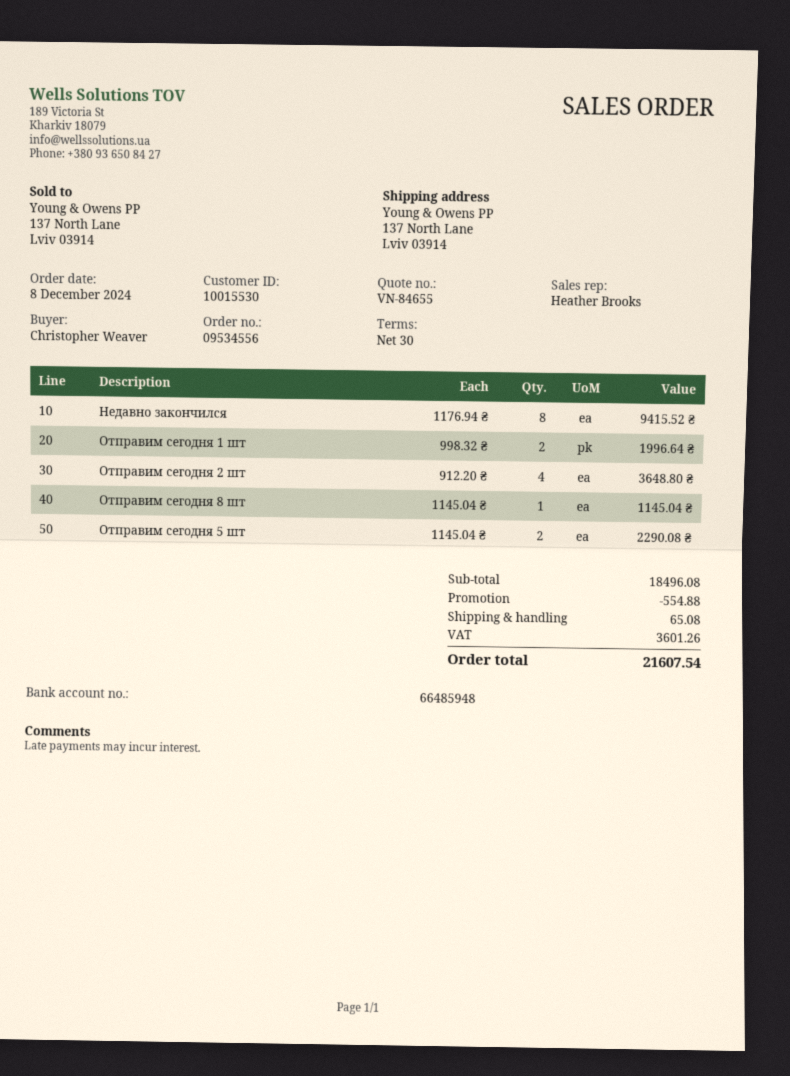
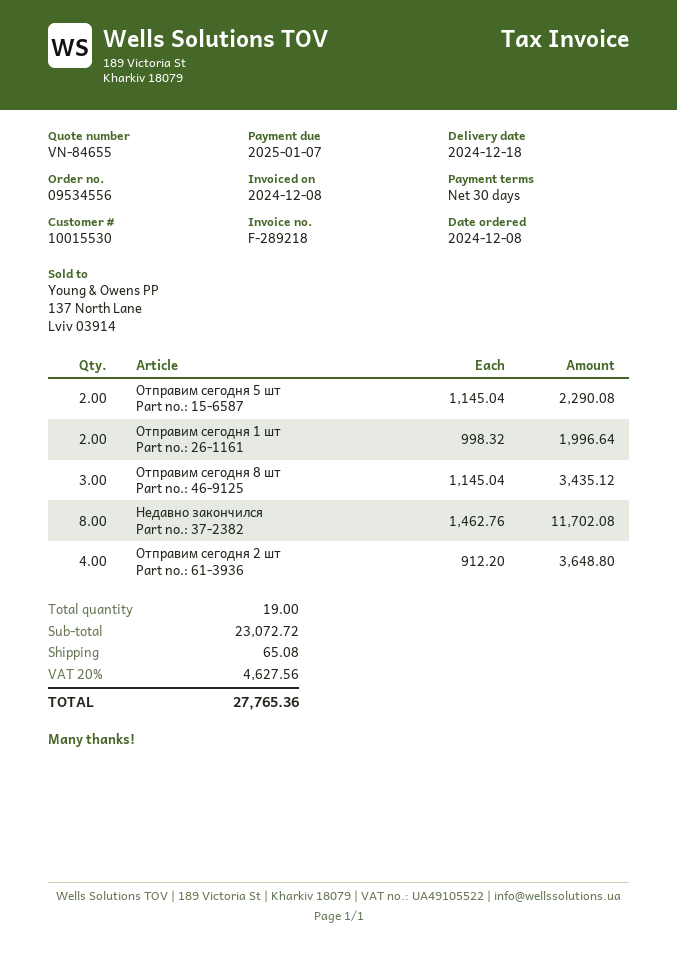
Недавно закончился: 8 x 1176.94 = 9415.52 -> 8 x 1462.76 = 11702.08
Отправим сегодня 8 шт: 1 x 1145.04 = 1145.04 -> 3 x 1145.04 = 3435.12
subtotal: 18496.08 -> 23072.72
discount: 554.88 -> none
tax: 3601.26 -> 4627.56
total: 21607.54 -> 27765.36

